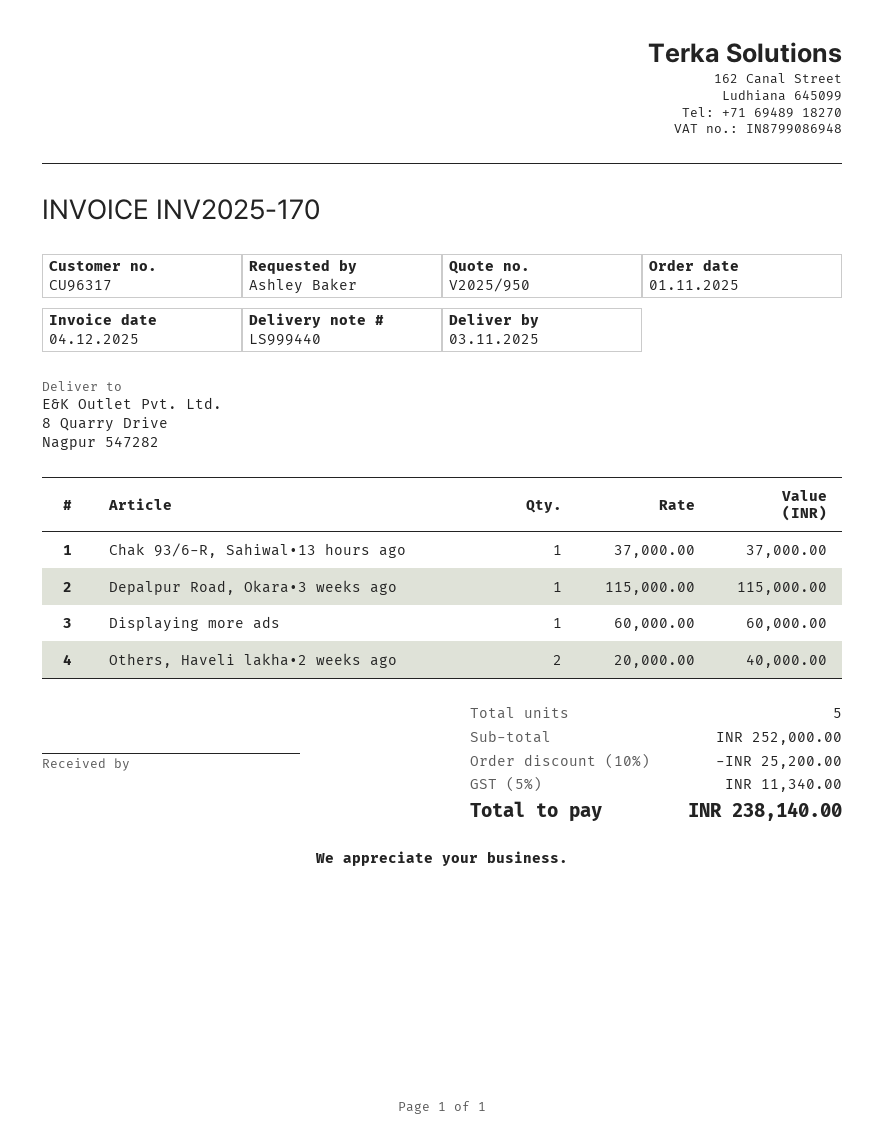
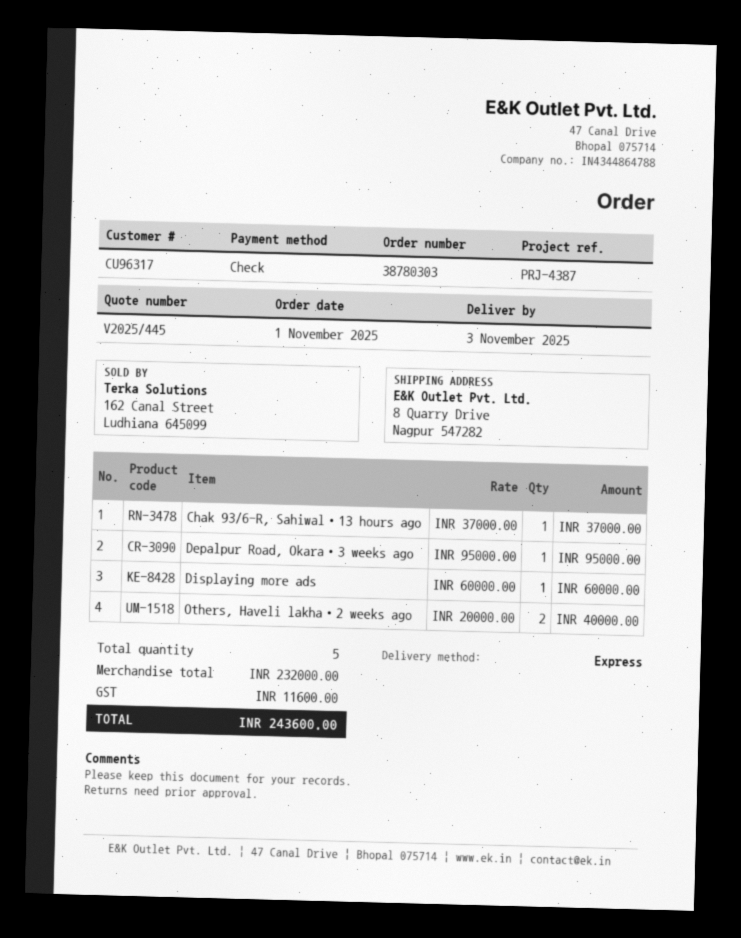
quote number: V2025/950 -> V2025/445
Depalpur Road, Okara•3 weeks ago: 1 x 115000.00 = 115000.00 -> 1 x 95000.00 = 95000.00
subtotal: 252000.00 -> 232000.00
discount: 10% = 25200.00 -> none
tax: 11340.00 -> 11600.00
total: 238140.00 -> 243600.00

